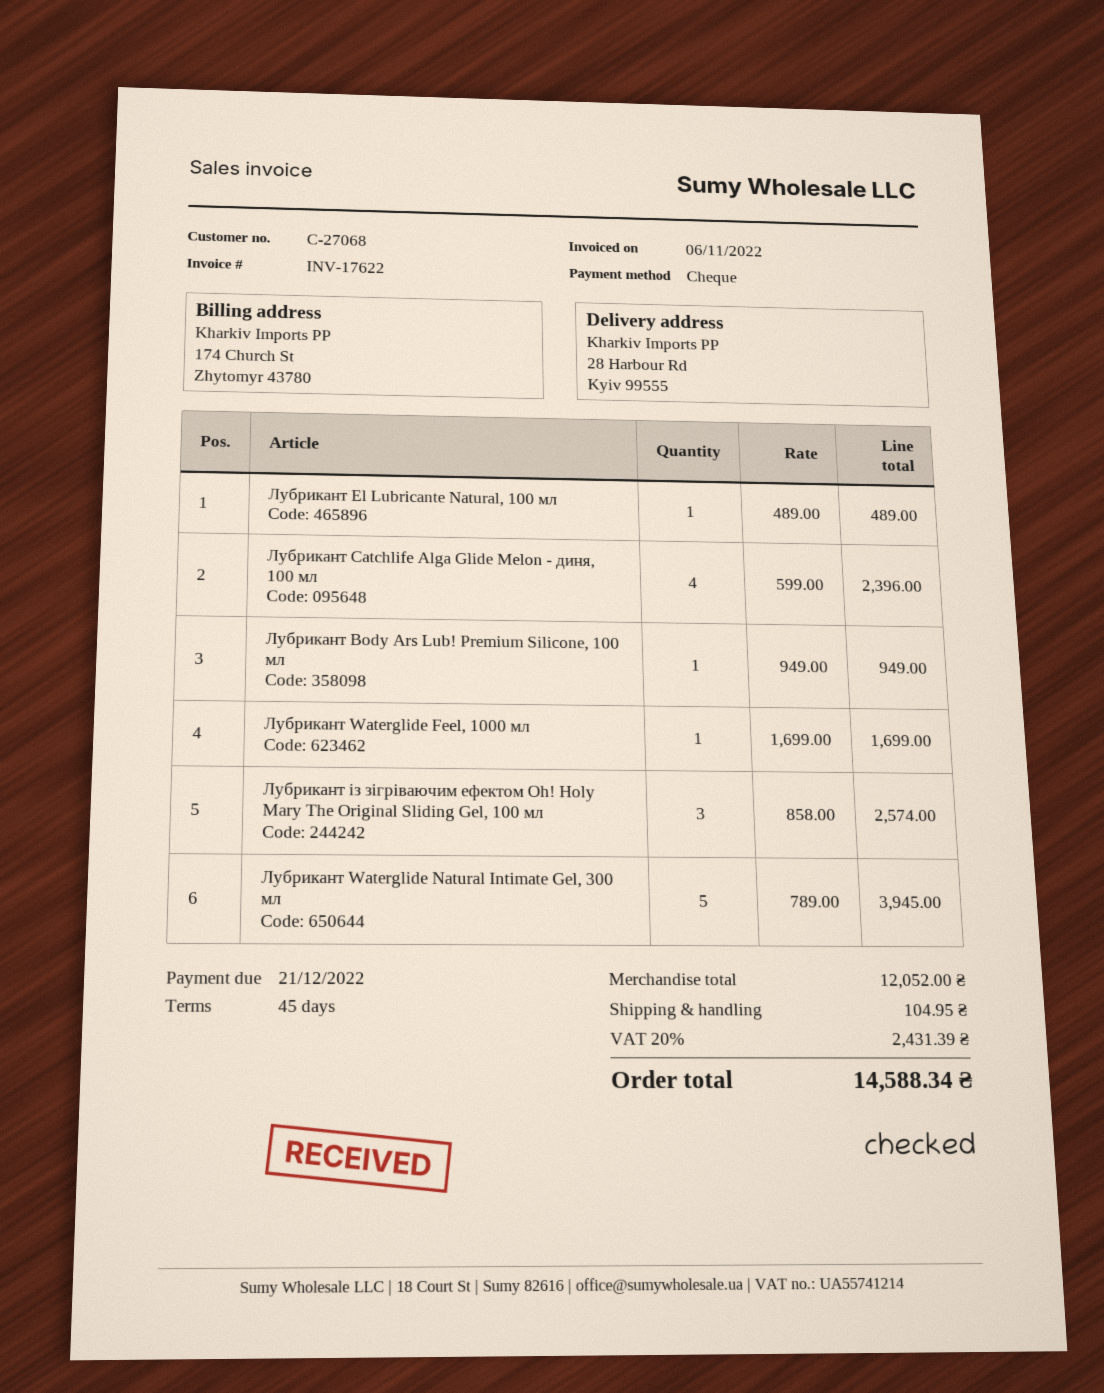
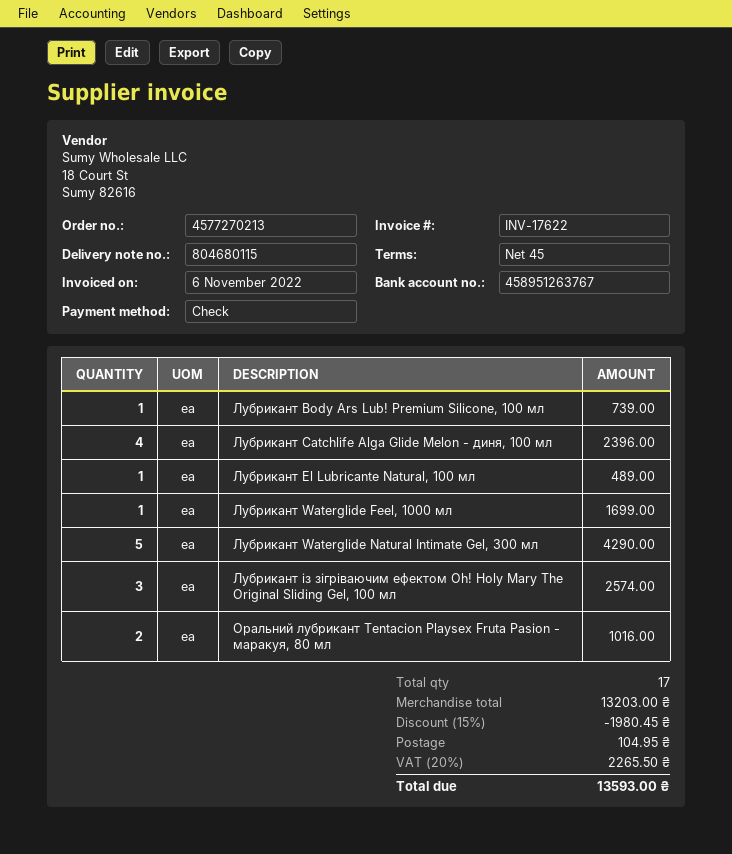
Лубрикант Body Ars Lub! Premium Silicone, 100 мл: 1 for 949.00 -> 1 for 739.00
Лубрикант Waterglide Natural Intimate Gel, 300 мл: 5 for 3945.00 -> 5 for 4290.00
Оральний лубрикант Tentacion Playsex Fruta Pasion - маракуя, 80 мл: none -> 2 for 1016.00
subtotal: 12052.00 -> 13203.00
discount: none -> 15% = 1980.45
tax: 20% = 2431.39 -> 20% = 2265.50
total: 14588.34 -> 13593.00

